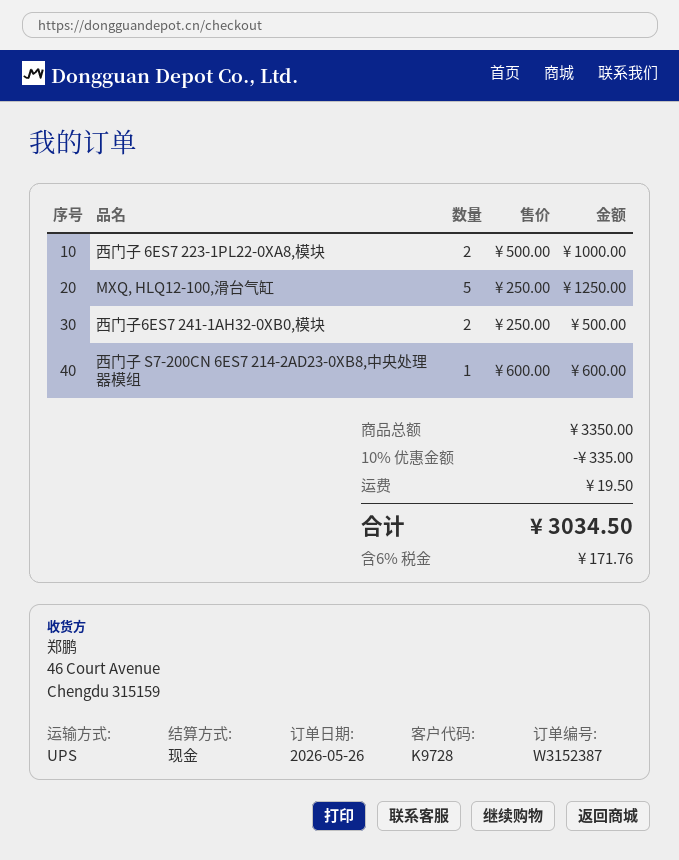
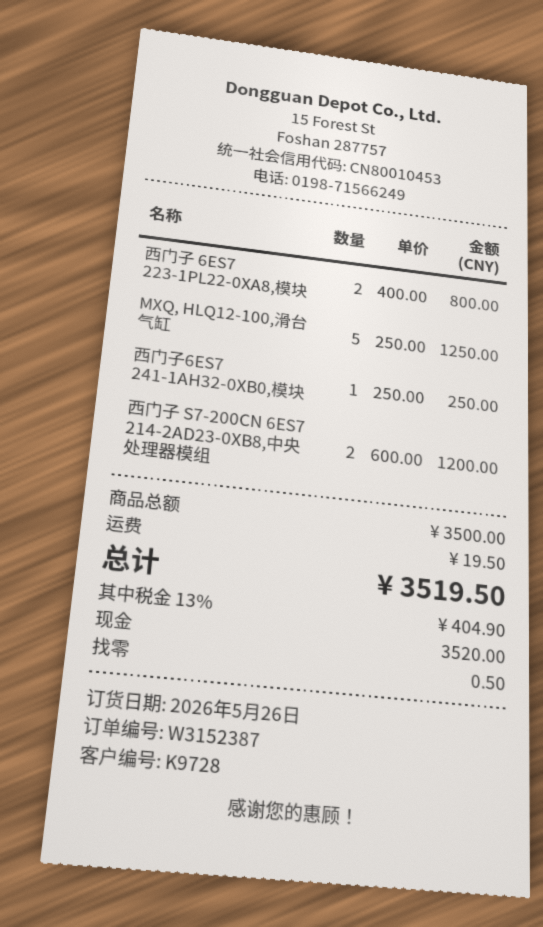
西门子 6ES7 223-1PL22-0XA8,模块: 2 x 500.00 = 1000.00 -> 2 x 400.00 = 800.00
西门子6ES7 241-1AH32-0XB0,模块: 2 x 250.00 = 500.00 -> 1 x 250.00 = 250.00
西门子 S7-200CN 6ES7 214-2AD23-0XB8,中央处理器模组: 1 x 600.00 = 600.00 -> 2 x 600.00 = 1200.00
subtotal: 3350.00 -> 3500.00
discount: 10% = 335.00 -> none
tax: 6% = 171.76 -> 13% = 404.90
total: 3034.50 -> 3519.50

